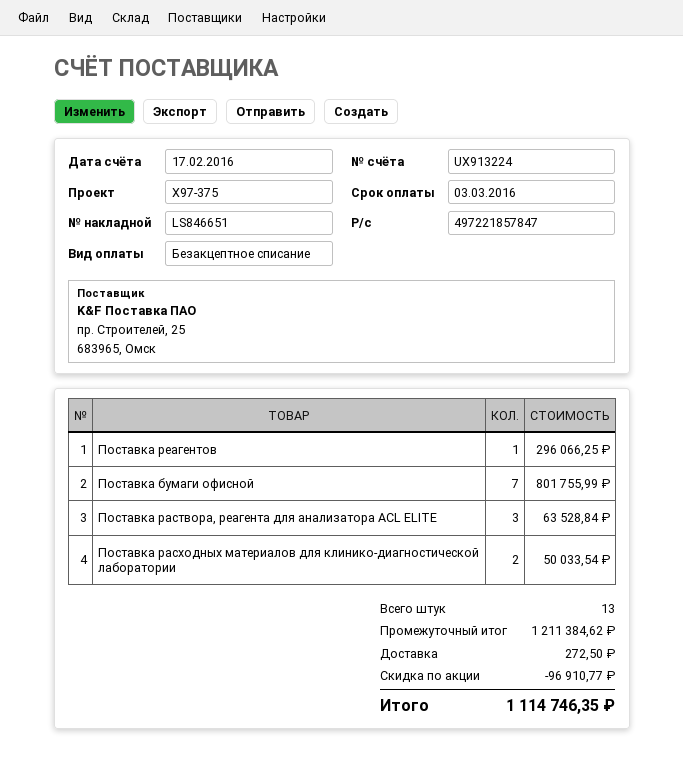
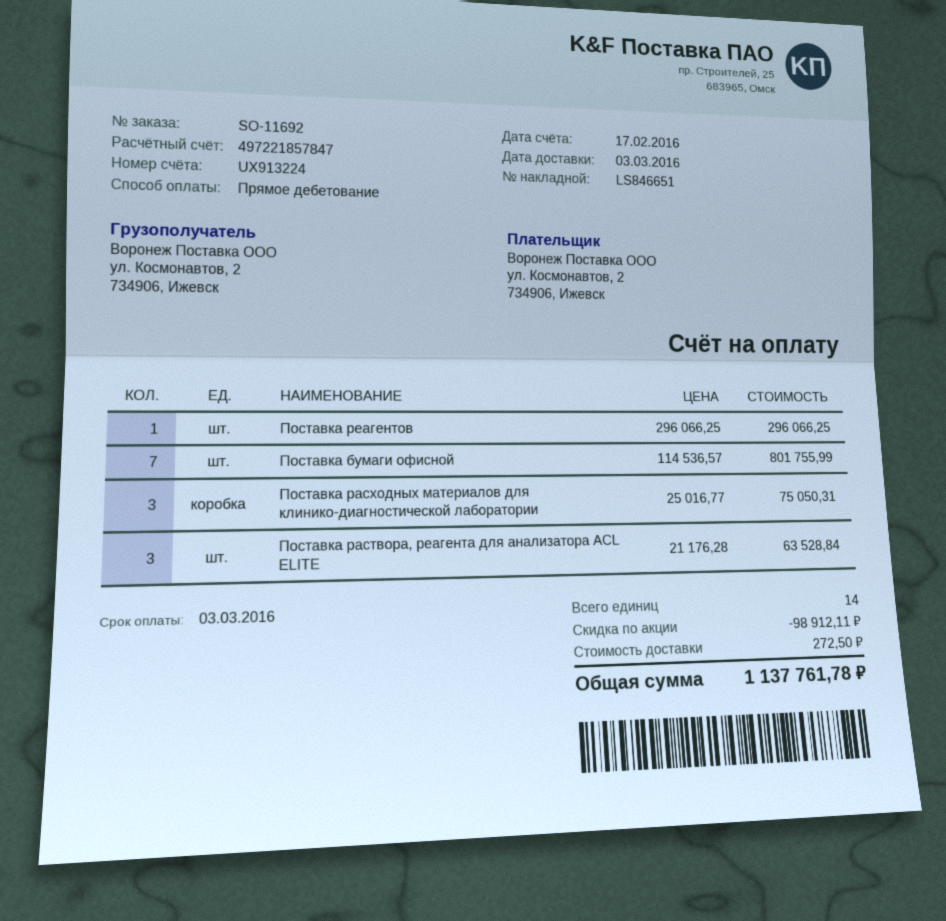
Поставка расходных материалов для клинико-диагностической лаборатории: 2 for 50033.54 -> 3 for 75050.31
total quantity: 13 -> 14
discount: 96910.77 -> 98912.11
total: 1114746.35 -> 1137761.78

